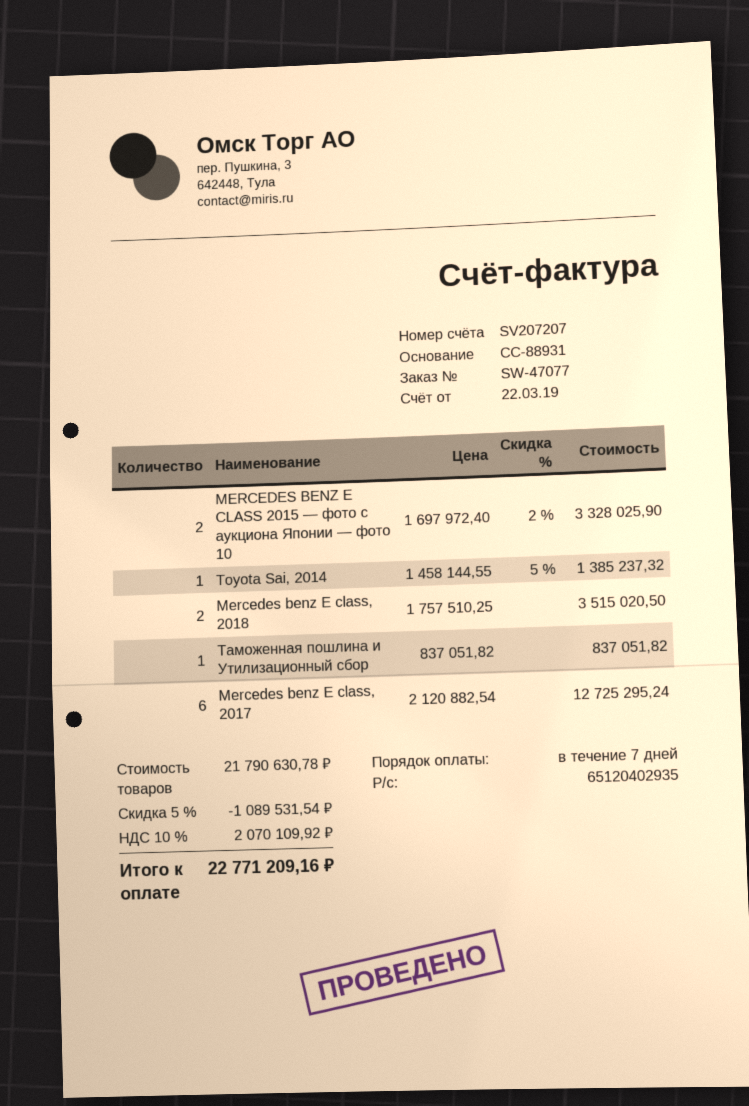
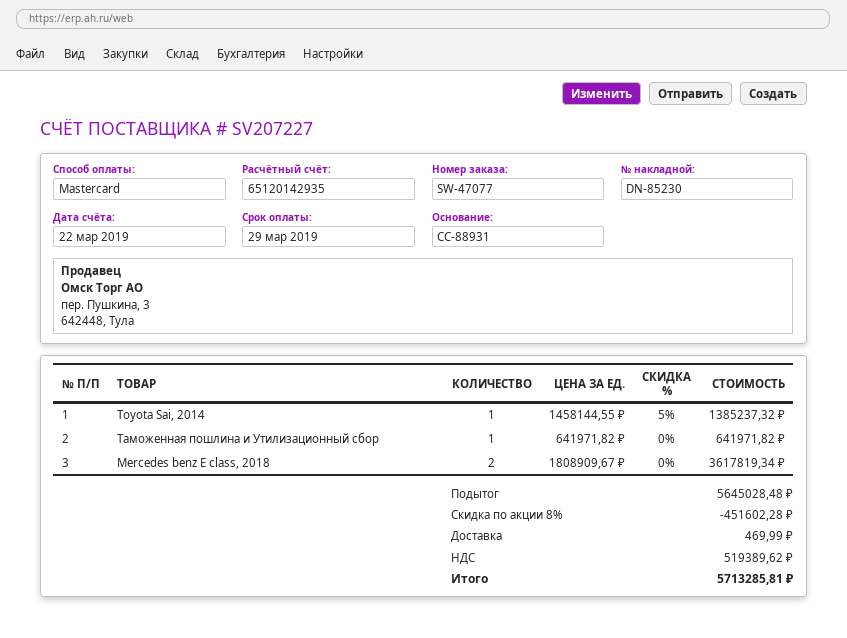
invoice number: SV207207 -> SV207227
bank account: 65120402935 -> 65120142935
MERCEDES BENZ E CLASS 2015 — фото с аукциона Японии — фото 10: 2 x 1697972.40 - 2% = 3328025.90 -> none
Mercedes benz E class, 2018: 2 x 1757510.25 = 3515020.50 -> 2 x 1808909.67 = 3617819.34
Таможенная пошлина и Утилизационный сбор: 1 x 837051.82 = 837051.82 -> 1 x 641971.82 = 641971.82
Mercedes benz E class, 2017: 6 x 2120882.54 = 12725295.24 -> none
subtotal: 21790630.78 -> 5645028.48
discount: 5% = 1089531.54 -> 8% = 451602.28
shipping: none -> 469.99
tax: 2070109.92 -> 519389.62
total: 22771209.16 -> 5713285.81

